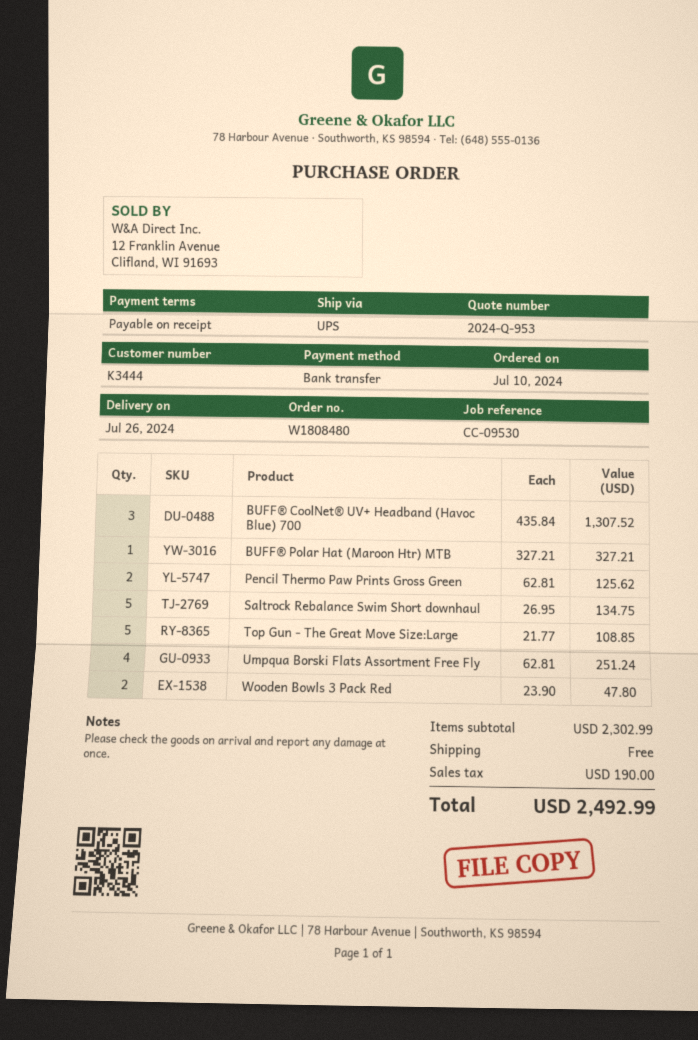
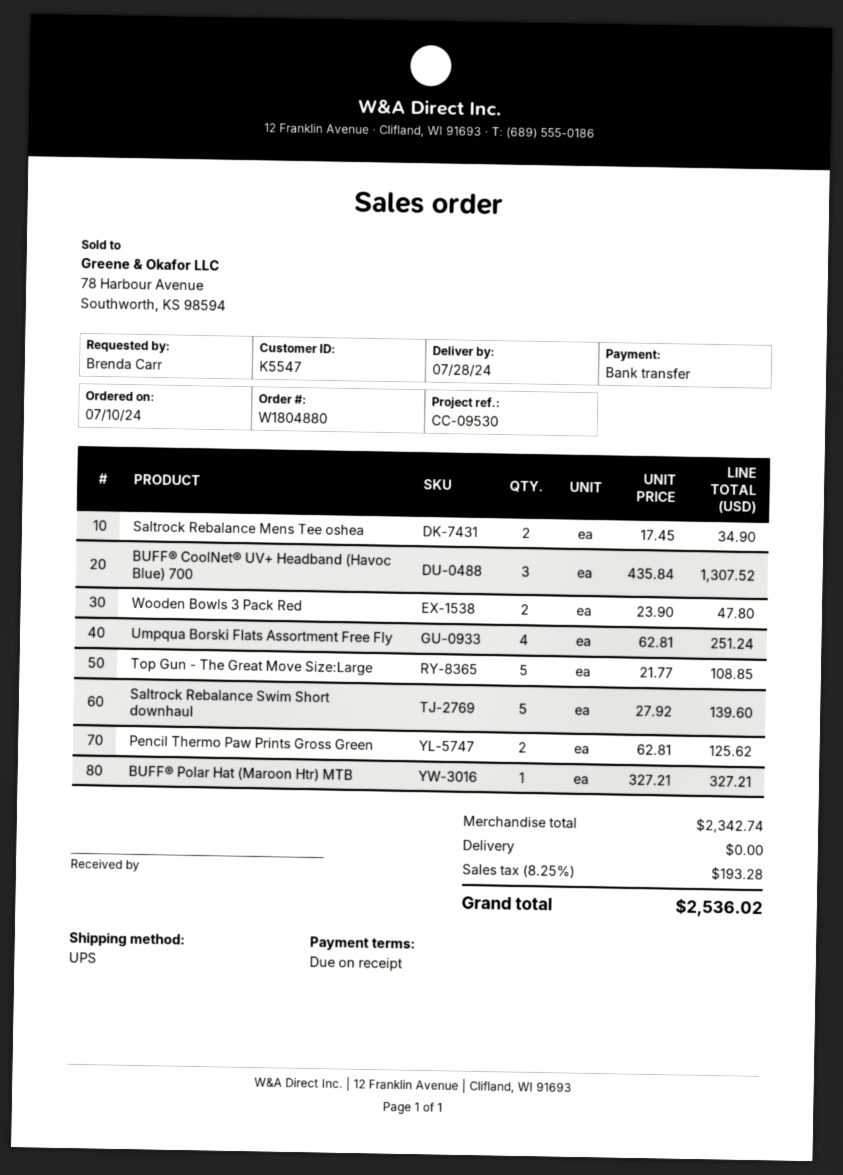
order number: W1808480 -> W1804880
delivery date: 2024-07-26 -> 2024-07-28
customer number: K3444 -> K5547
Saltrock Rebalance Swim Short downhaul: 5 x 26.95 = 134.75 -> 5 x 27.92 = 139.60
Saltrock Rebalance Mens Tee oshea: none -> 2 x 17.45 = 34.90
subtotal: 2302.99 -> 2342.74
tax: 190.00 -> 193.28
total: 2492.99 -> 2536.02

